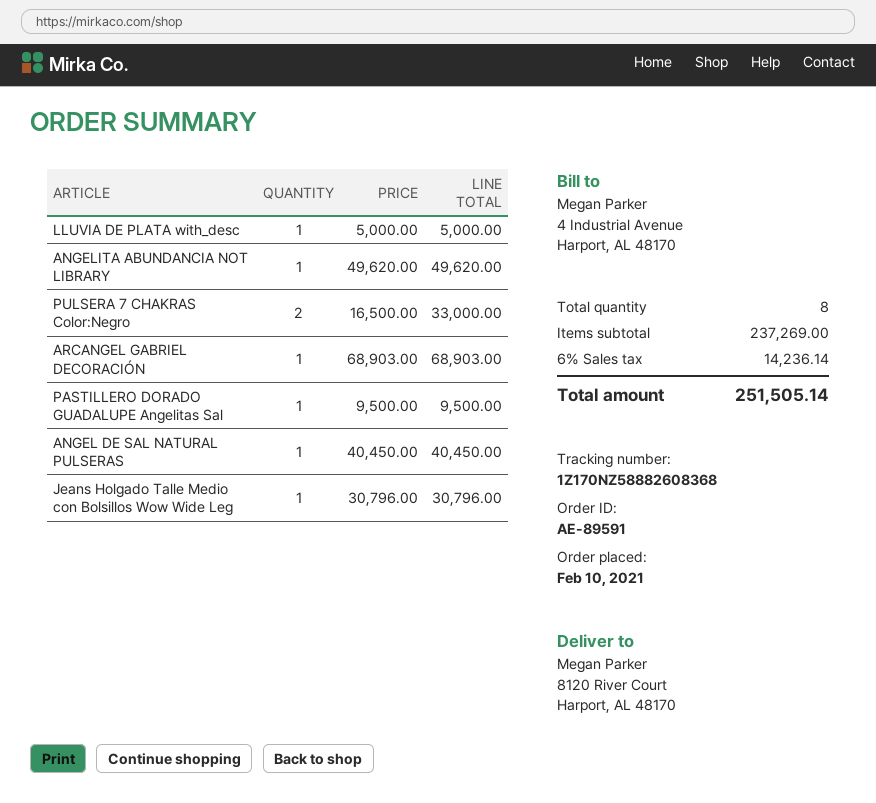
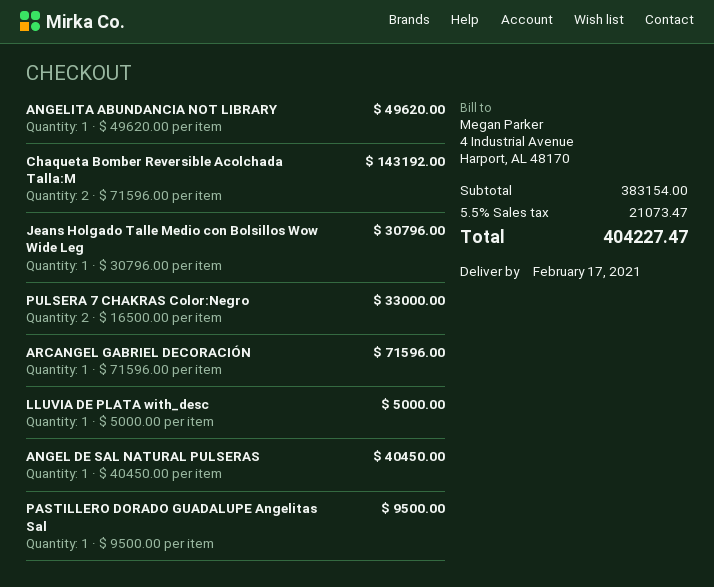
ARCANGEL GABRIEL DECORACIÓN: 1 x 68903.00 = 68903.00 -> 1 x 71596.00 = 71596.00
Chaqueta Bomber Reversible Acolchada Talla:M: none -> 2 x 71596.00 = 143192.00
subtotal: 237269.00 -> 383154.00
tax: 6% = 14236.14 -> 5.5% = 21073.47
total: 251505.14 -> 404227.47

